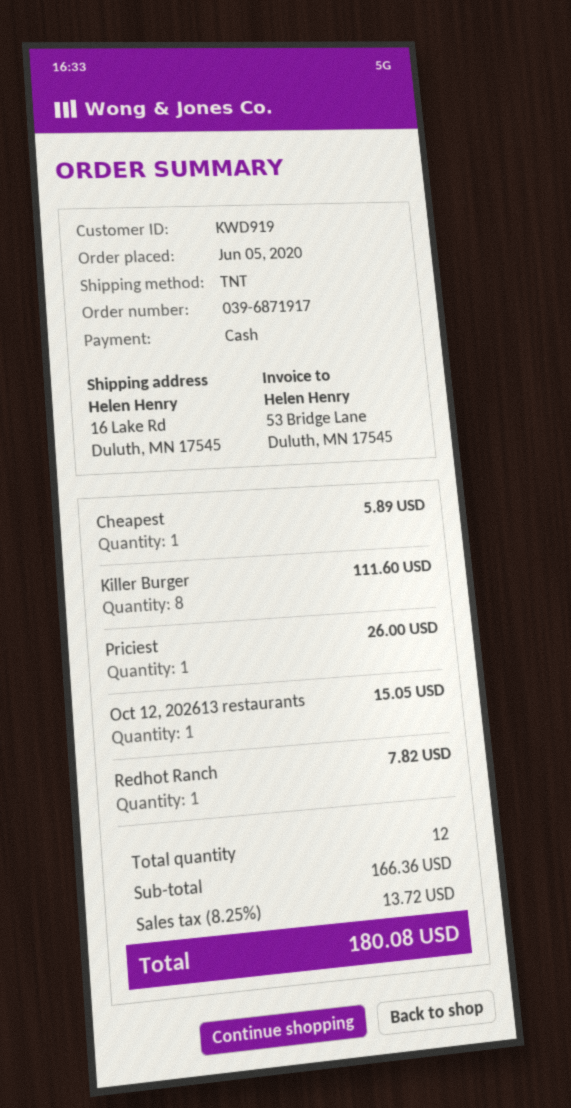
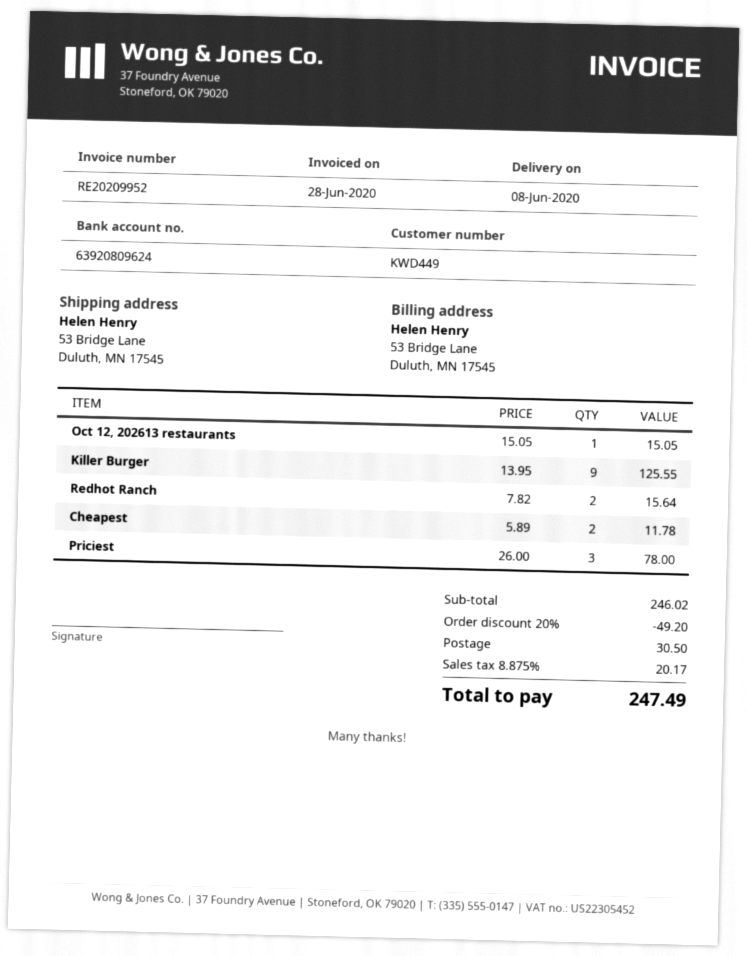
customer number: KWD919 -> KWD449
ship to: 16 Lake Rd, Duluth, MN 17545 -> 53 Bridge Lane, Duluth, MN 17545
Cheapest: 1 for 5.89 -> 2 for 11.78
Killer Burger: 8 for 111.60 -> 9 for 125.55
Priciest: 1 for 26.00 -> 3 for 78.00
Redhot Ranch: 1 for 7.82 -> 2 for 15.64
subtotal: 166.36 -> 246.02
discount: none -> 20% = 49.20
shipping: none -> 30.50
tax: 8.25% = 13.72 -> 8.875% = 20.17
total: 180.08 -> 247.49

